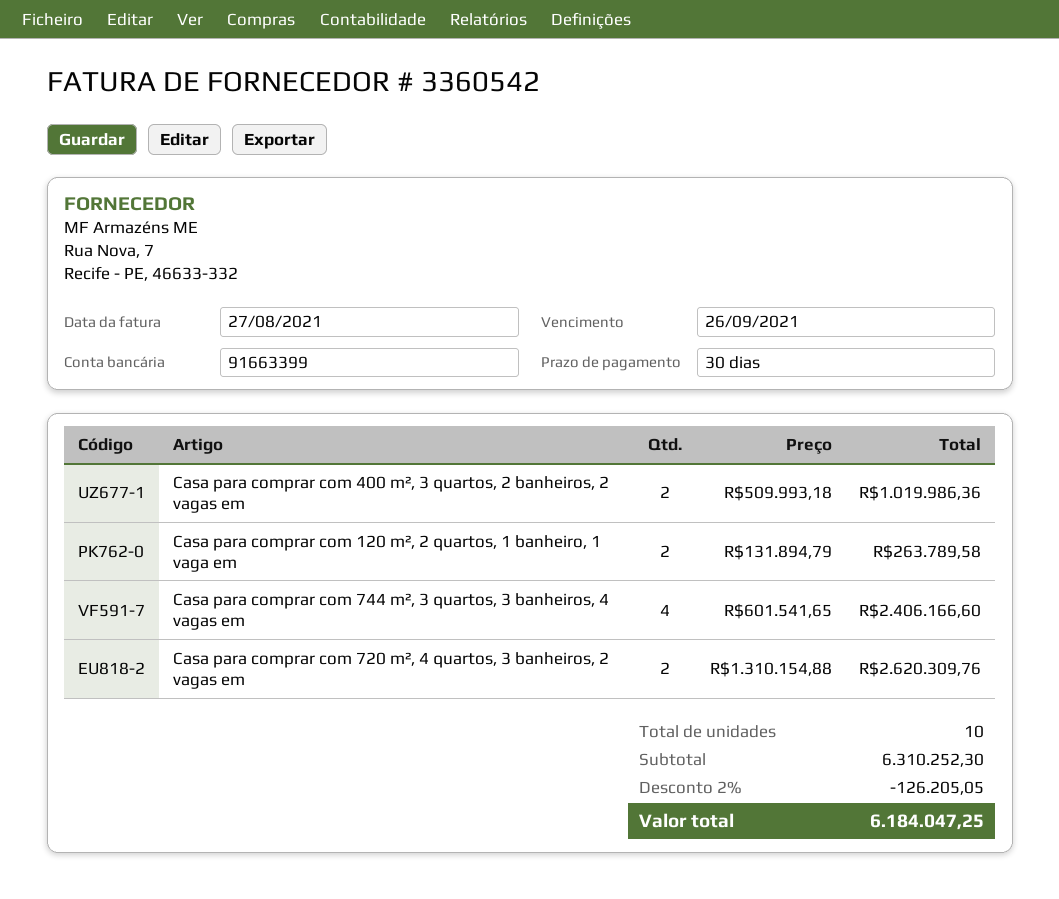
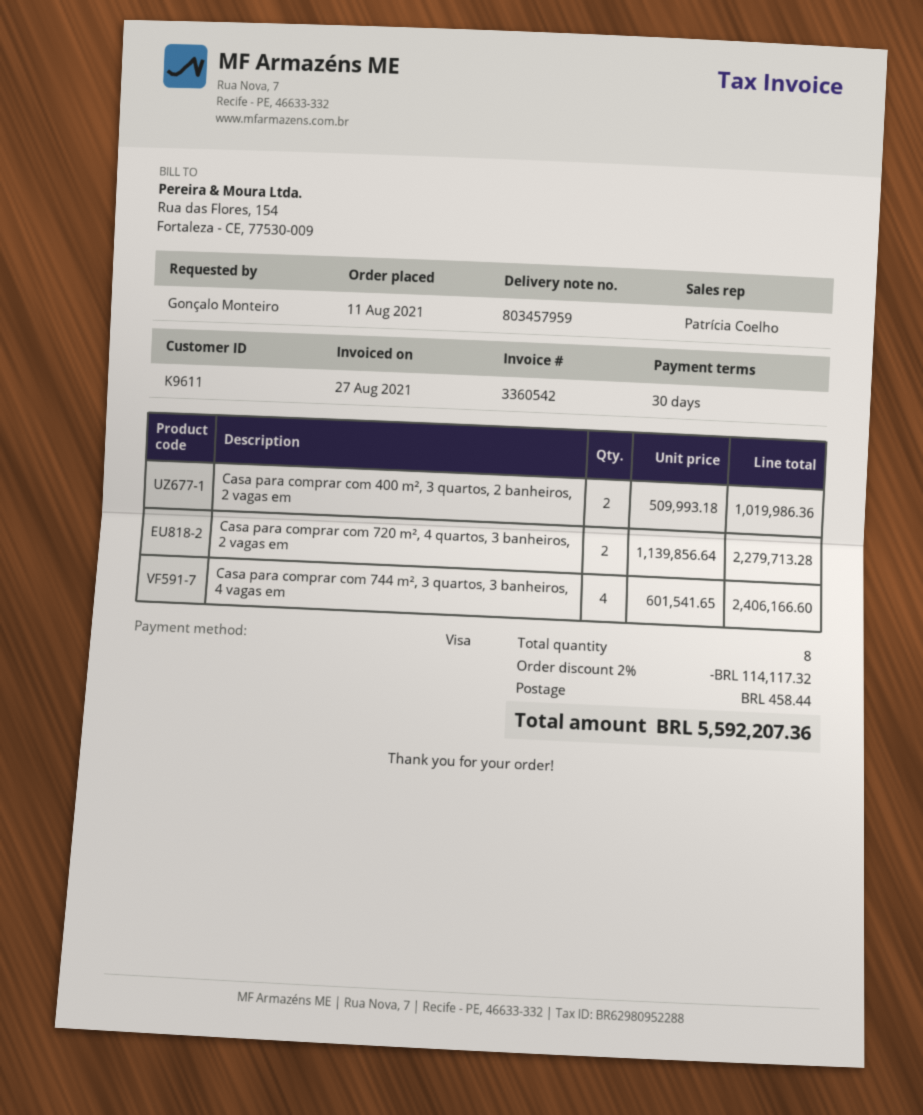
Casa para comprar com 120 m², 2 quartos, 1 banheiro, 1 vaga em: 2 x 131894.79 = 263789.58 -> none
Casa para comprar com 720 m², 4 quartos, 3 banheiros, 2 vagas em: 2 x 1310154.88 = 2620309.76 -> 2 x 1139856.64 = 2279713.28
total quantity: 10 -> 8
discount: 2% = 126205.05 -> 2% = 114117.32
shipping: none -> 458.44
total: 6184047.25 -> 5592207.36

